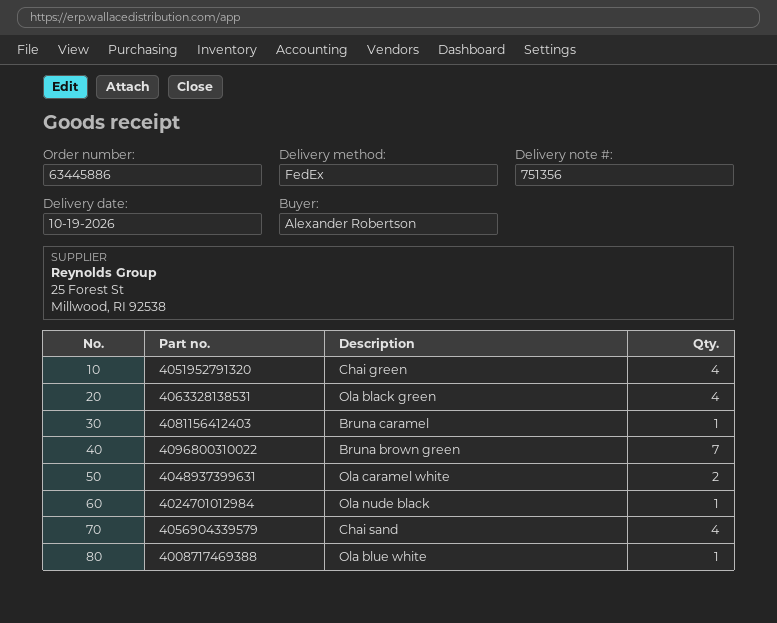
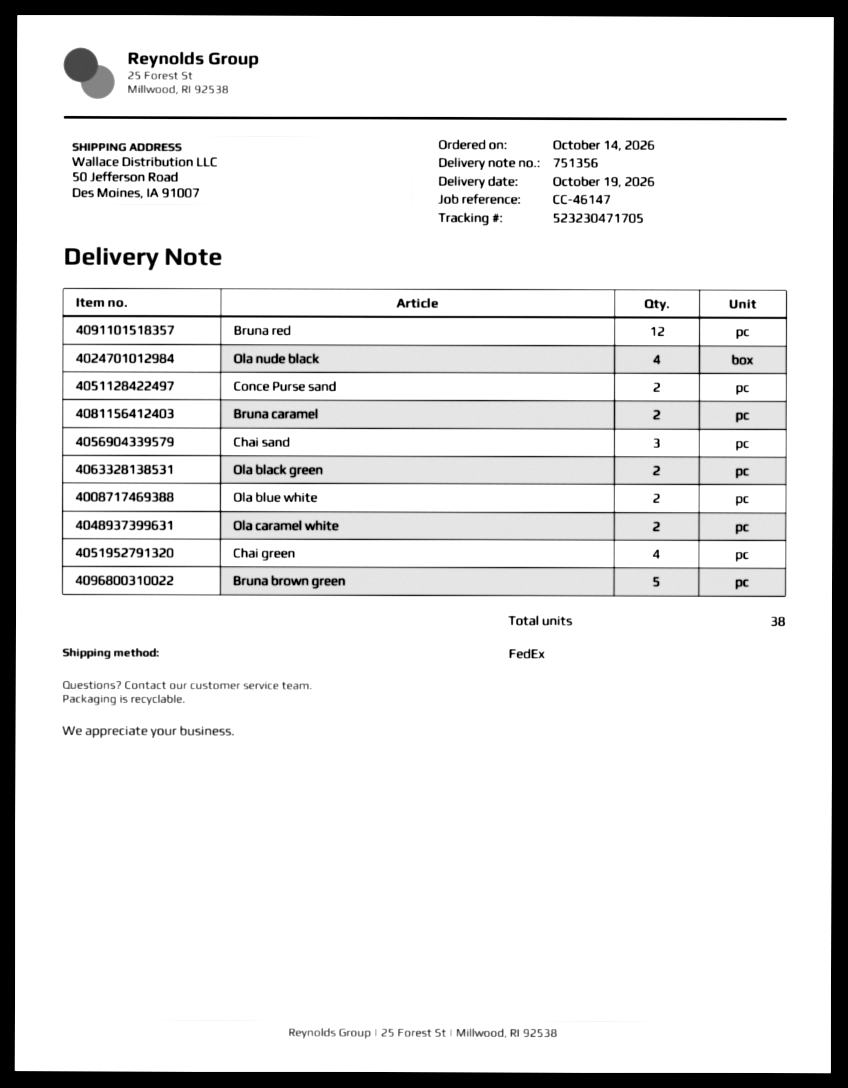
Ola black green: 4 -> 2
Bruna caramel: 1 -> 2
Bruna brown green: 7 -> 5
Ola nude black: 1 -> 4
Chai sand: 4 -> 3
Ola blue white: 1 -> 2
Bruna red: none -> 12
Conce Purse sand: none -> 2

